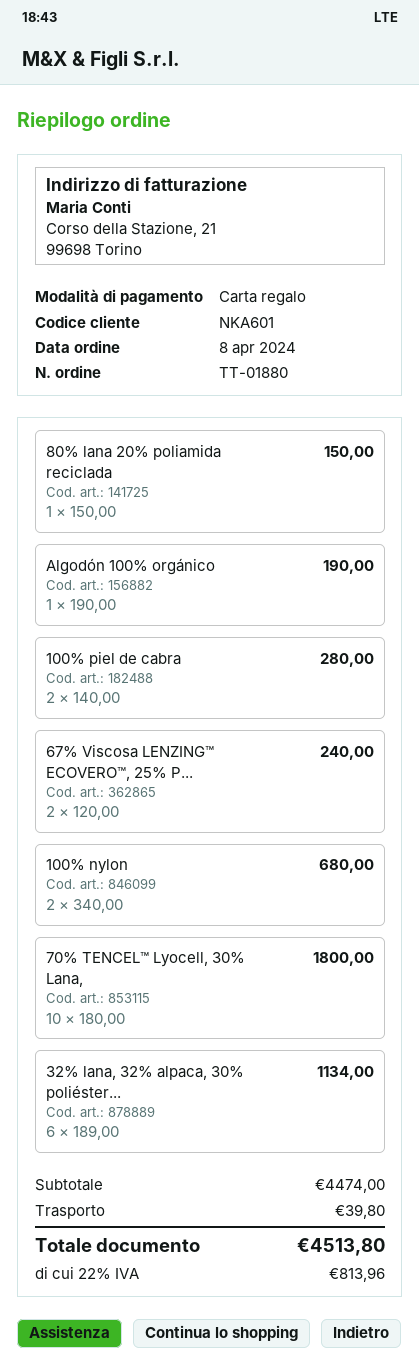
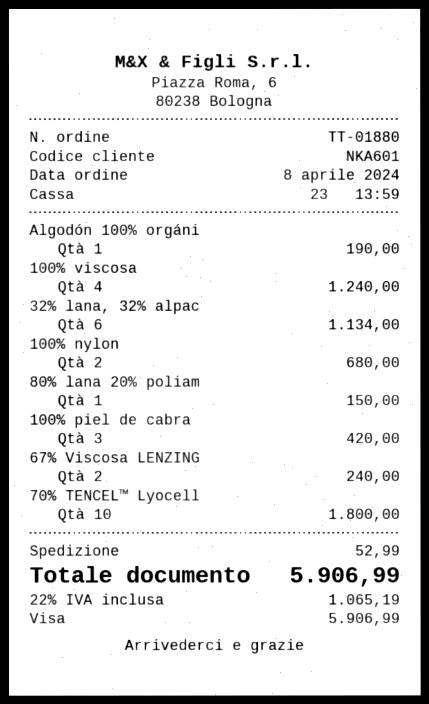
payment method: gift card -> Visa
100% piel de cabra: 2 for 280.00 -> 3 for 420.00
100% viscosa: none -> 4 for 1240.00
shipping: 39.80 -> 52.99
tax: 22% = 813.96 -> 22% = 1065.19
total: 4513.80 -> 5906.99

